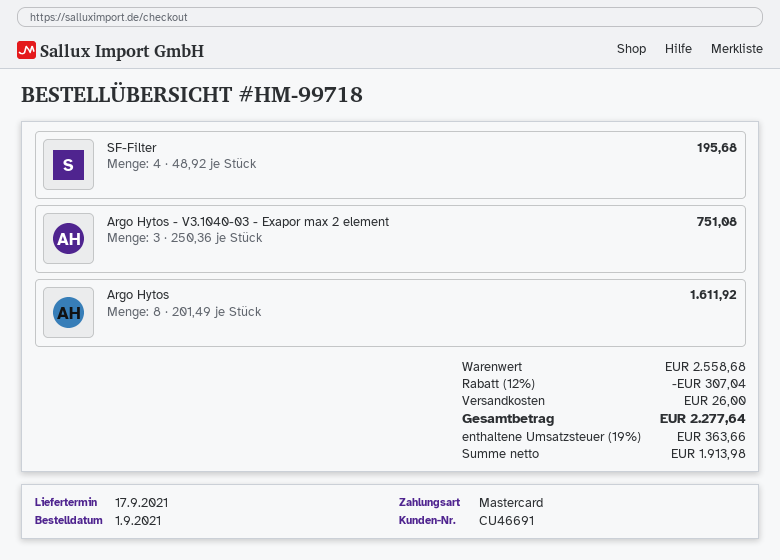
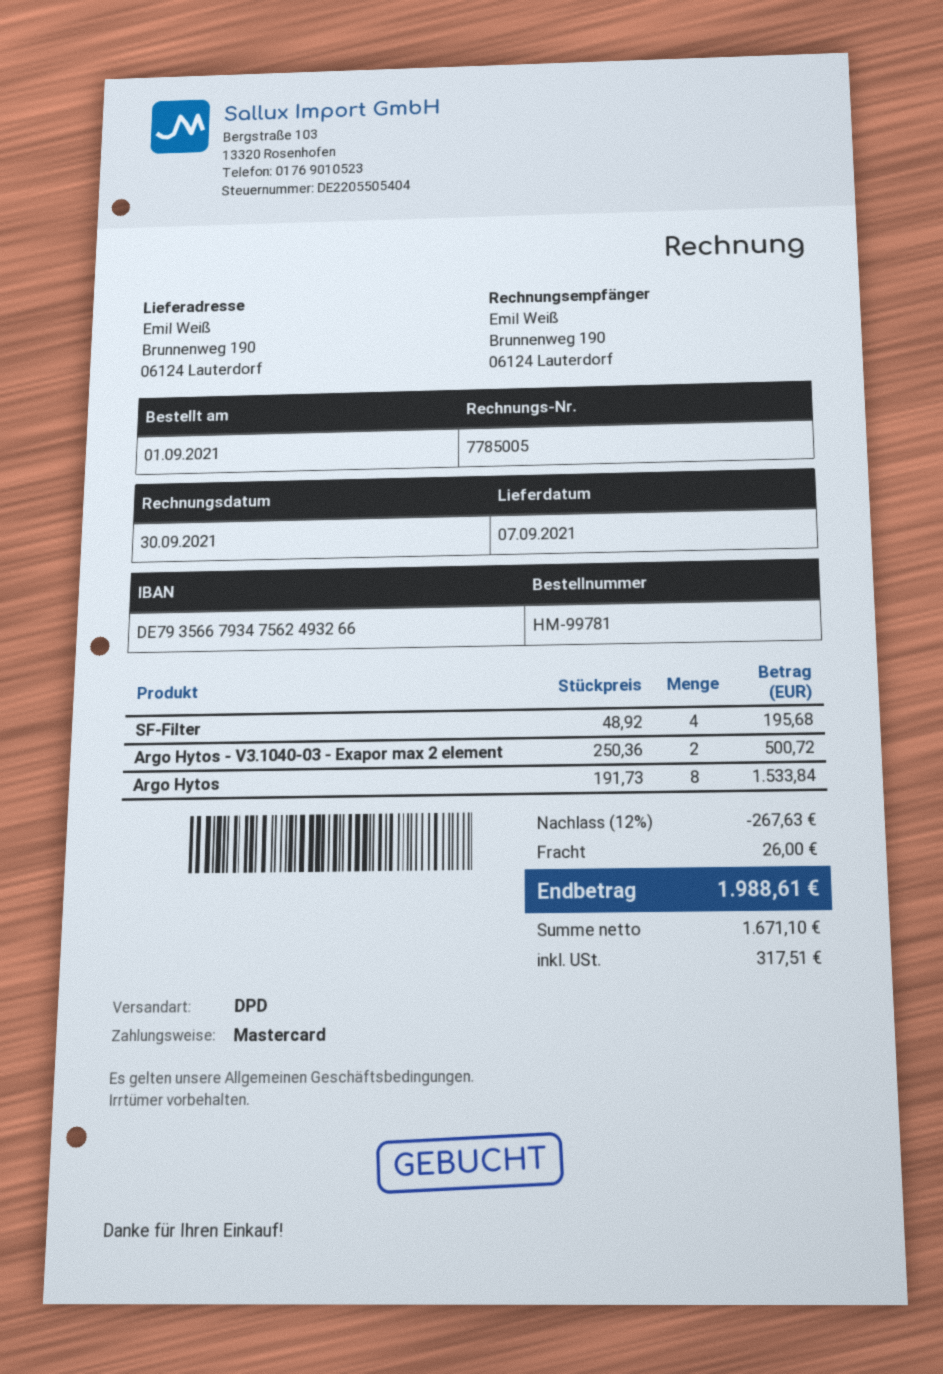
order number: HM-99718 -> HM-99781
delivery date: 2021-09-17 -> 2021-09-07
Argo Hytos - V3.1040-03 - Exapor max 2 element: 3 x 250.36 = 751.08 -> 2 x 250.36 = 500.72
Argo Hytos: 8 x 201.49 = 1611.92 -> 8 x 191.73 = 1533.84
discount: 12% = 307.04 -> 12% = 267.63
net: 1913.98 -> 1671.10
tax: 363.66 -> 317.51
total: 2277.64 -> 1988.61

